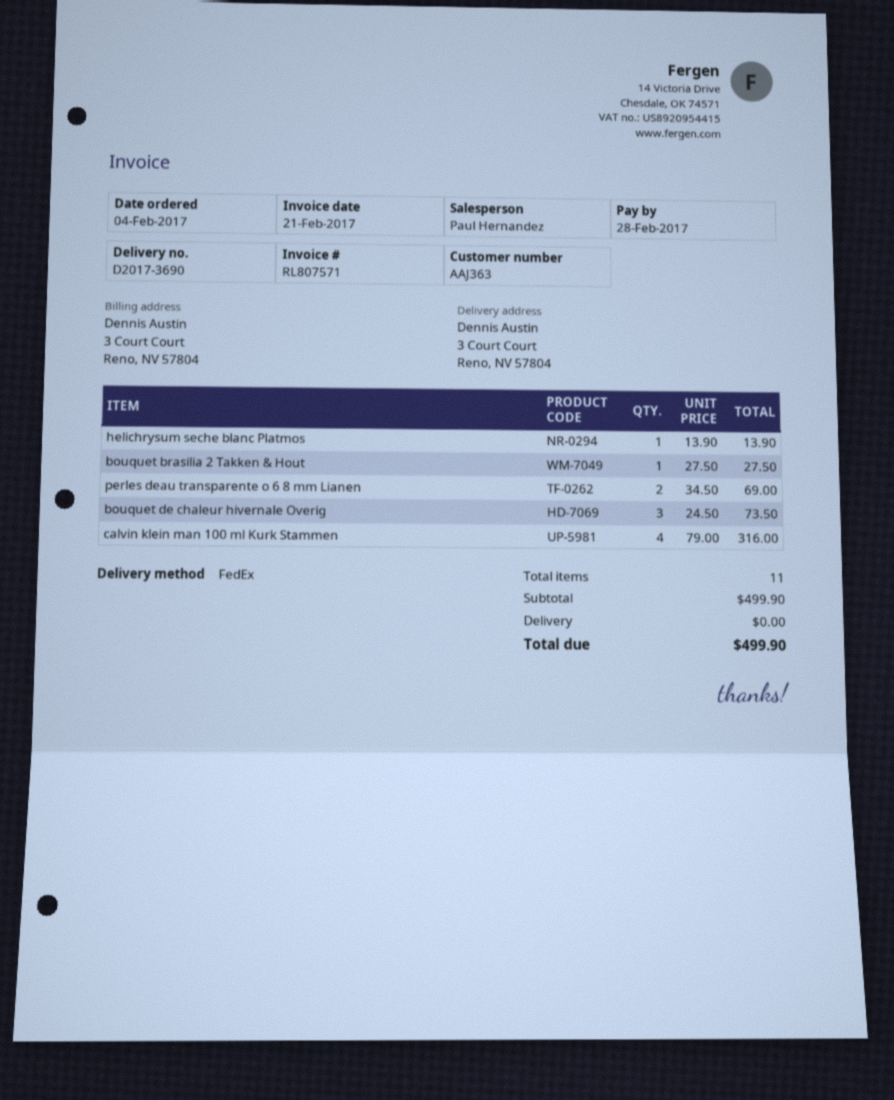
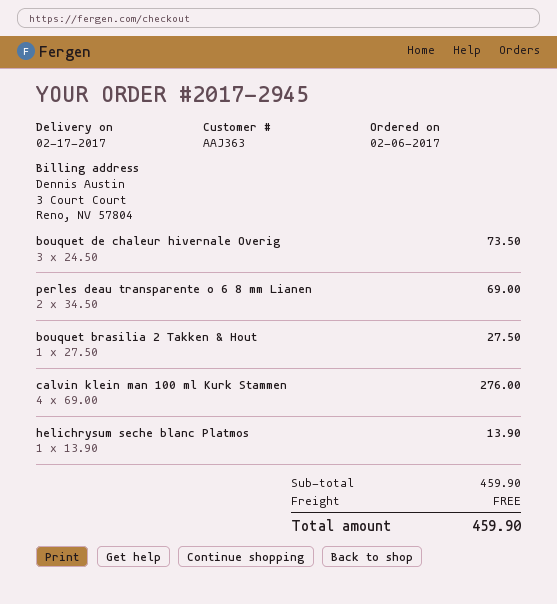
order date: 2017-02-04 -> 2017-02-06
calvin klein man 100 ml Kurk Stammen: 4 x 79.00 = 316.00 -> 4 x 69.00 = 276.00
subtotal: 499.90 -> 459.90
total: 499.90 -> 459.90

